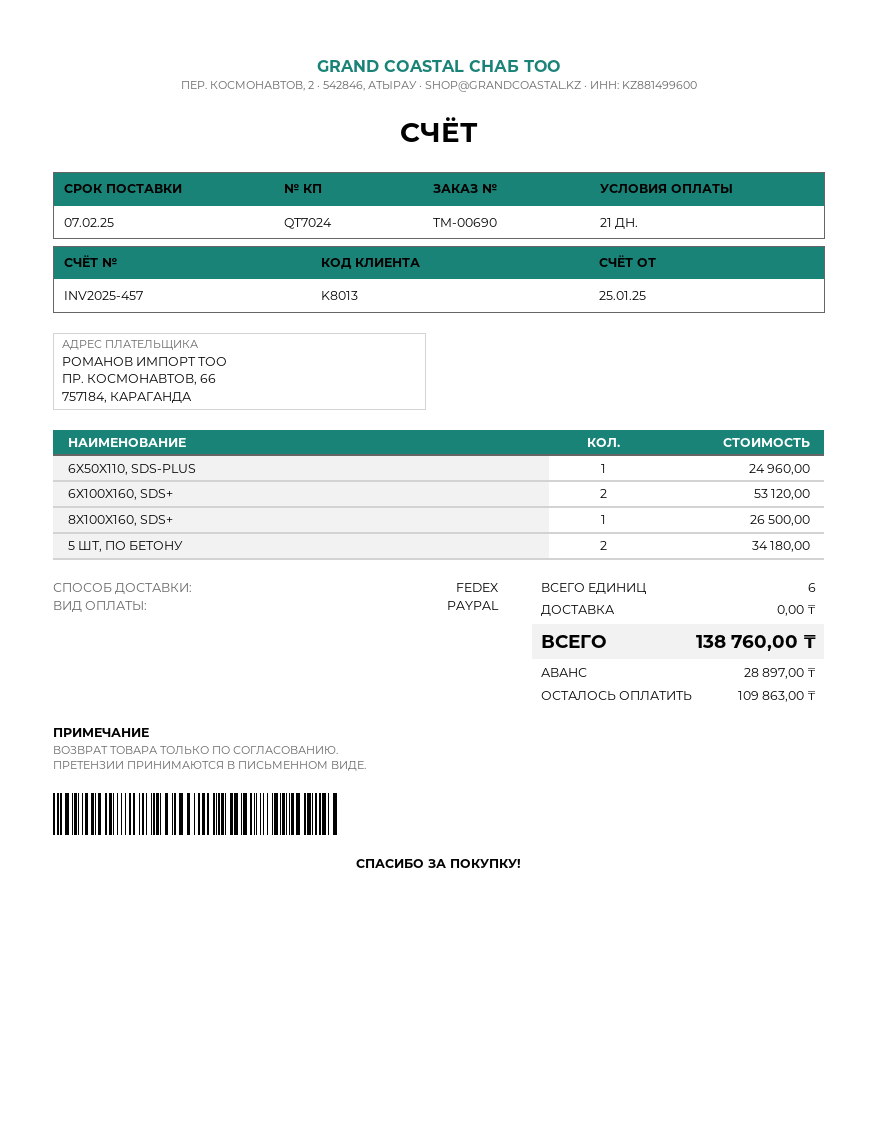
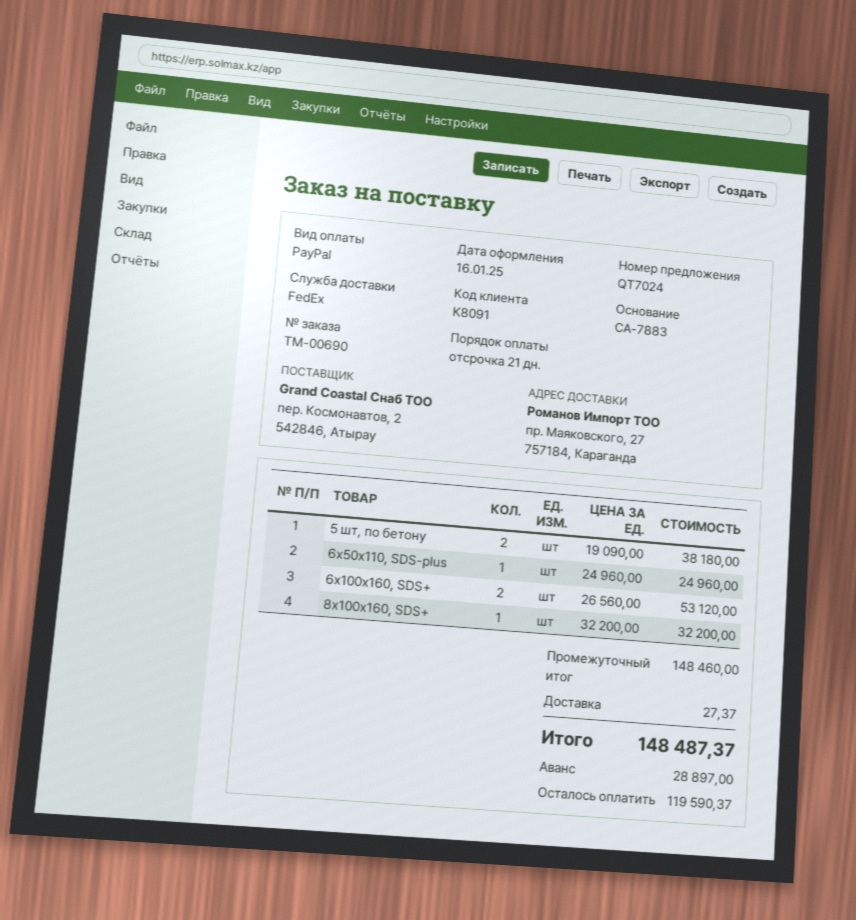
customer number: K8013 -> K8091
8X100X160, SDS+: 1 for 26500.00 -> 1 for 32200.00
5 ШТ, ПО БЕТОНУ: 2 for 34180.00 -> 2 for 38180.00
shipping: 0.00 -> 27.37
total: 138760.00 -> 148487.37
balance: 109863.00 -> 119590.37

